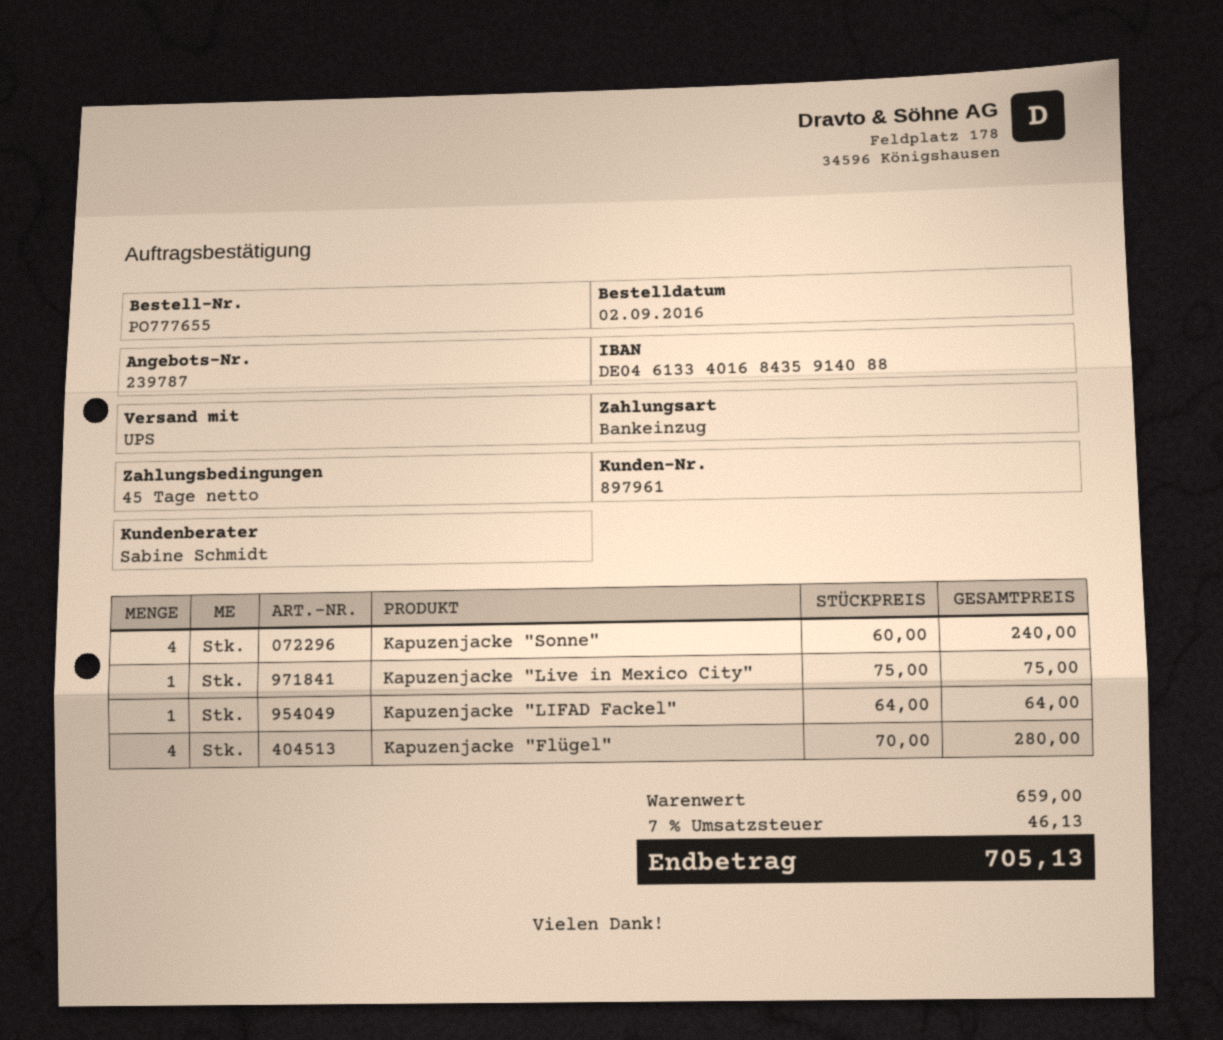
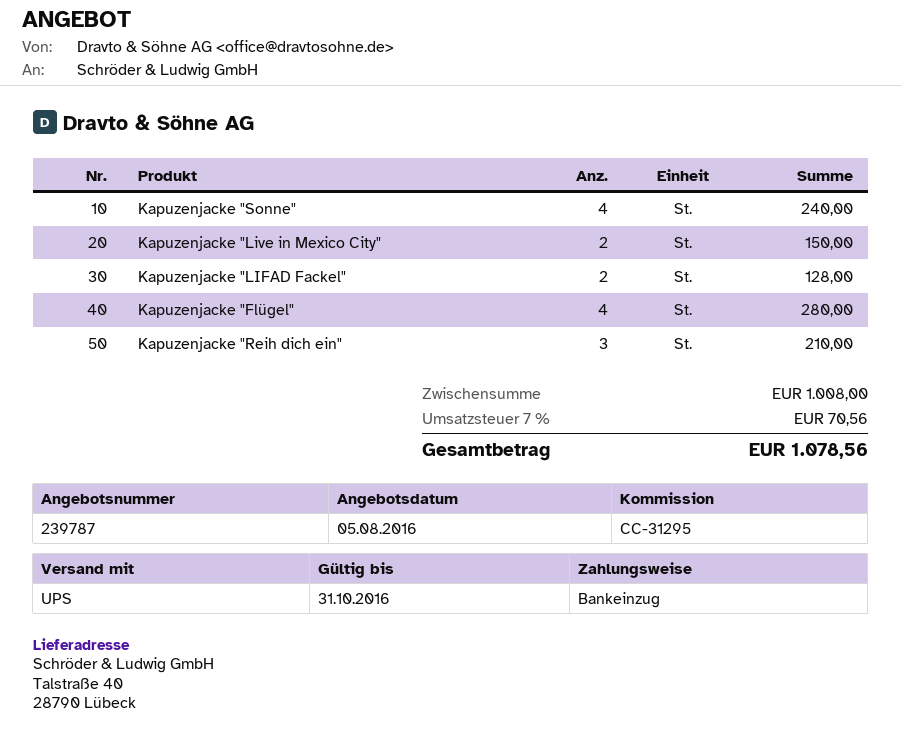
Kapuzenjacke "Live in Mexico City": 1 for 75.00 -> 2 for 150.00
Kapuzenjacke "LIFAD Fackel": 1 for 64.00 -> 2 for 128.00
Kapuzenjacke "Reih dich ein": none -> 3 for 210.00
subtotal: 659.00 -> 1008.00
tax: 7% = 46.13 -> 7% = 70.56
total: 705.13 -> 1078.56

